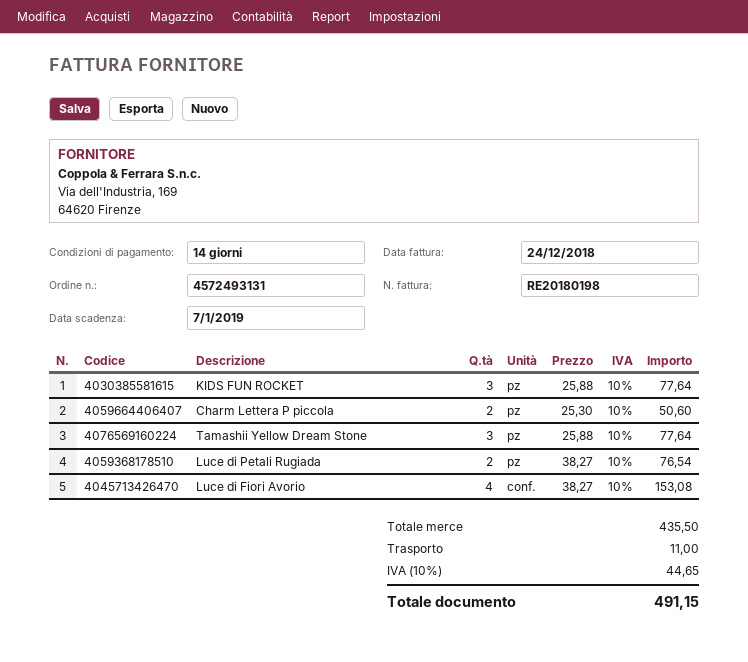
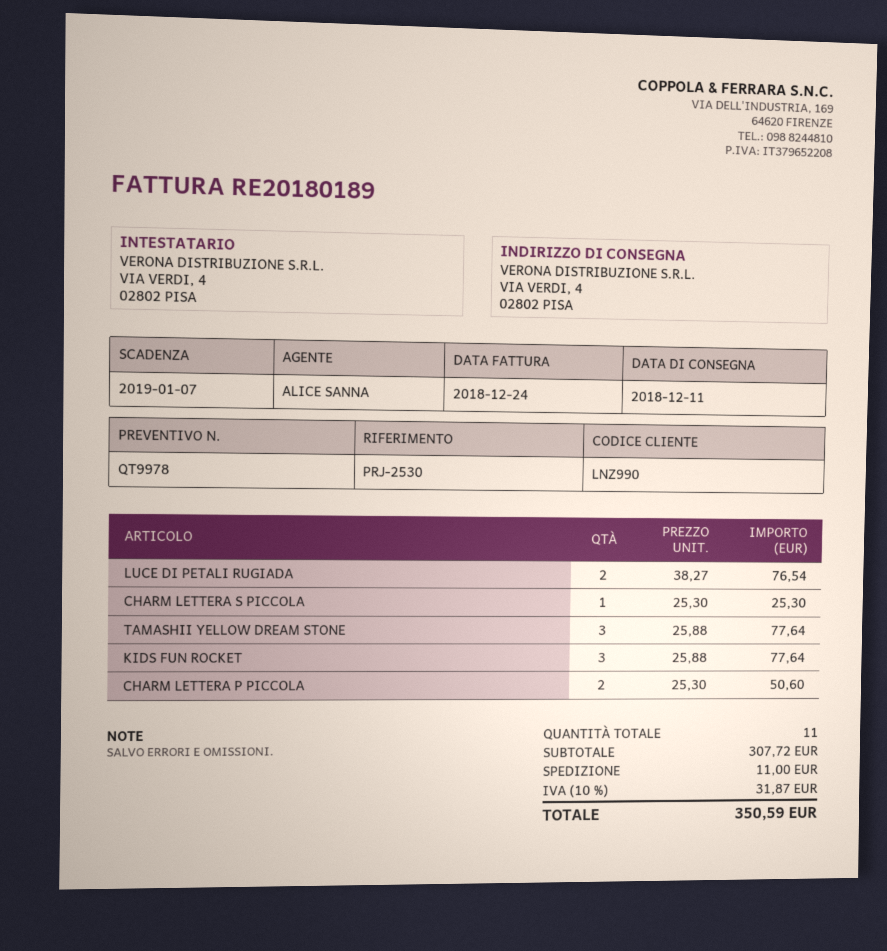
invoice number: RE20180198 -> RE20180189
Luce di Fiori Avorio: 4 x 38.27 = 153.08 -> none
CHARM LETTERA S PICCOLA: none -> 1 x 25.30 = 25.30
subtotal: 435.50 -> 307.72
tax: 10% = 44.65 -> 10% = 31.87
total: 491.15 -> 350.59

